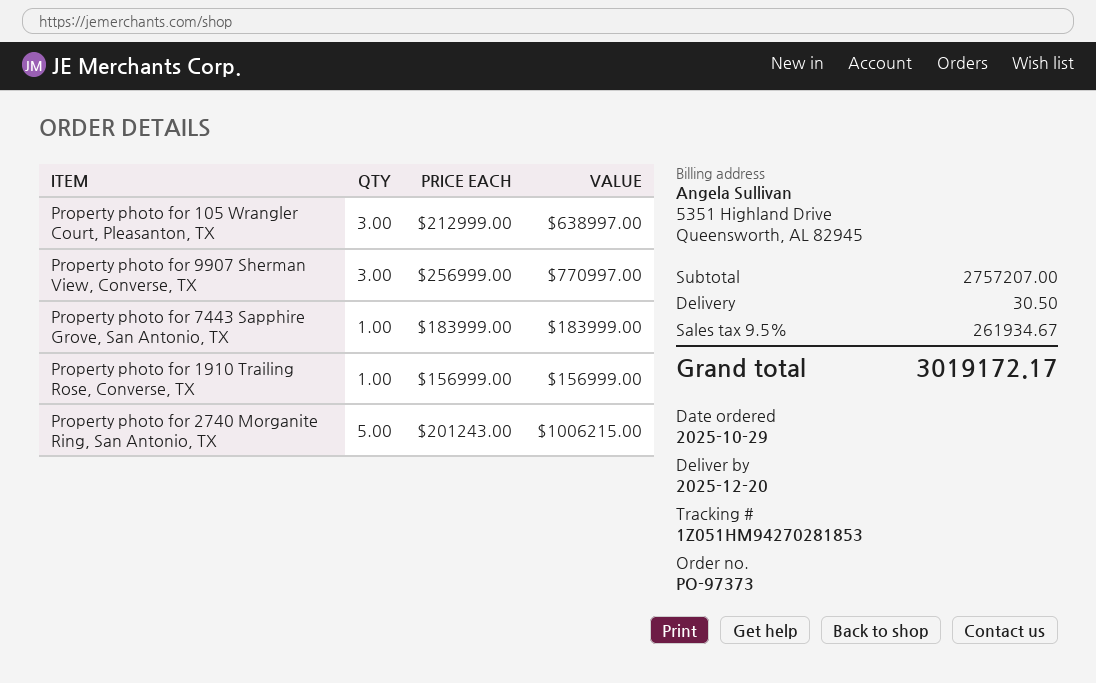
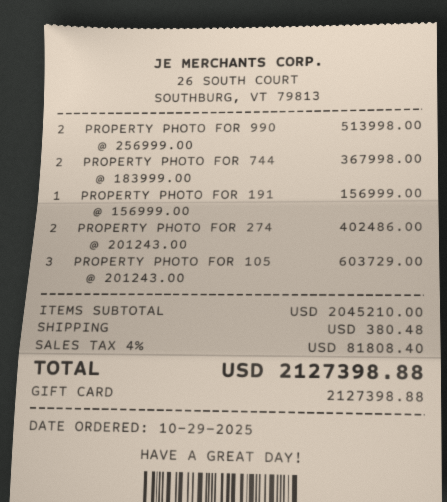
Property photo for 105 Wrangler Court, Pleasanton, TX: 3 x 212999.00 = 638997.00 -> 3 x 201243.00 = 603729.00
Property photo for 9907 Sherman View, Converse, TX: 3 x 256999.00 = 770997.00 -> 2 x 256999.00 = 513998.00
Property photo for 7443 Sapphire Grove, San Antonio, TX: 1 x 183999.00 = 183999.00 -> 2 x 183999.00 = 367998.00
Property photo for 2740 Morganite Ring, San Antonio, TX: 5 x 201243.00 = 1006215.00 -> 2 x 201243.00 = 402486.00
subtotal: 2757207.00 -> 2045210.00
shipping: 30.50 -> 380.48
tax: 9.5% = 261934.67 -> 4% = 81808.40
total: 3019172.17 -> 2127398.88

